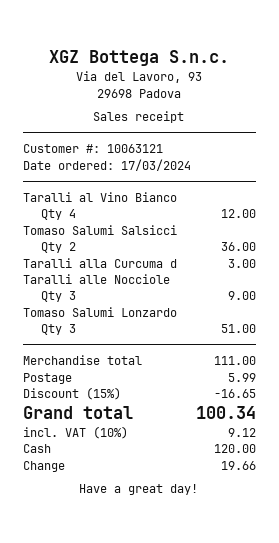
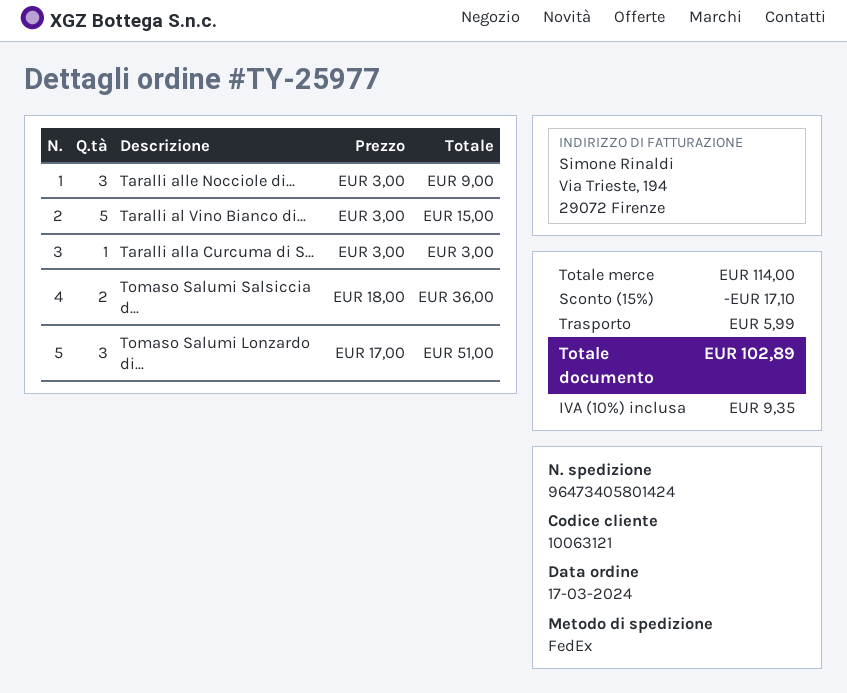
Taralli al Vino Bianco: 4 for 12.00 -> 5 for 15.00
subtotal: 111.00 -> 114.00
discount: 15% = 16.65 -> 15% = 17.10
tax: 10% = 9.12 -> 10% = 9.35
total: 100.34 -> 102.89

